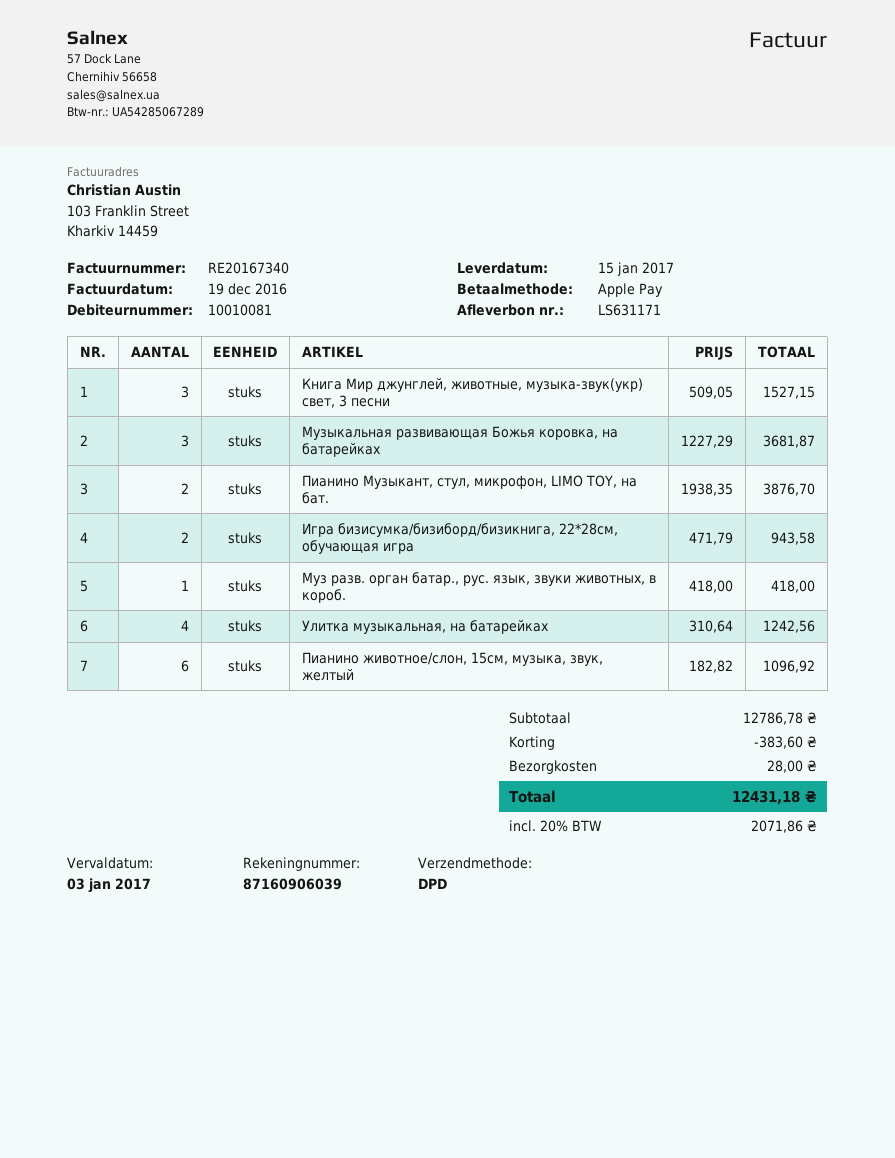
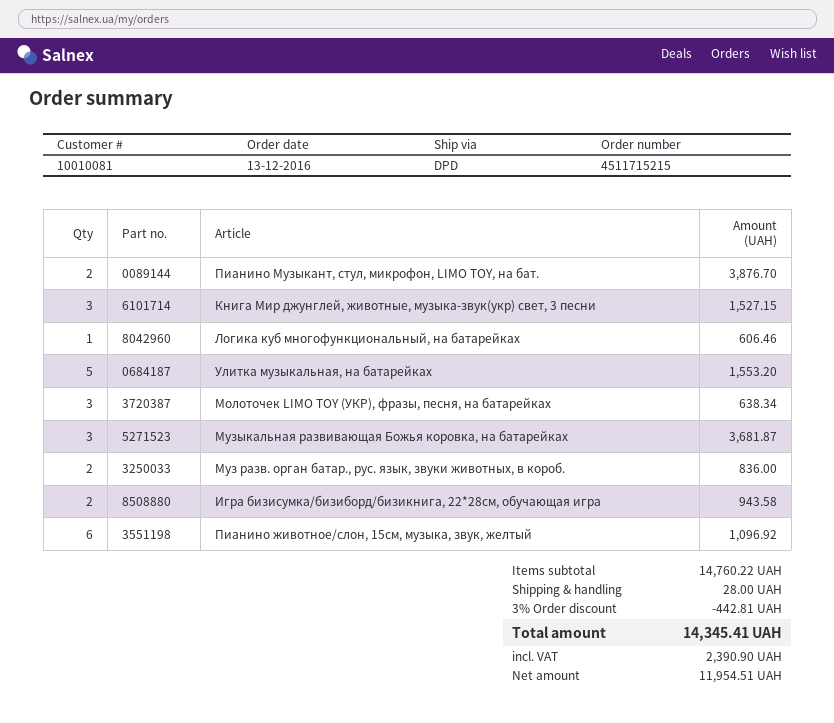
Муз разв. орган батар., рус. язык, звуки животных, в короб.: 1 for 418.00 -> 2 for 836.00
Улитка музыкальная, на батарейках: 4 for 1242.56 -> 5 for 1553.20
Логика куб многофункциональный, на батарейках: none -> 1 for 606.46
Молоточек LIMO TOY (УКР), фразы, песня, на батарейках: none -> 3 for 638.34
subtotal: 12786.78 -> 14760.22
discount: 383.60 -> 442.81
tax: 2071.86 -> 2390.90
total: 12431.18 -> 14345.41

